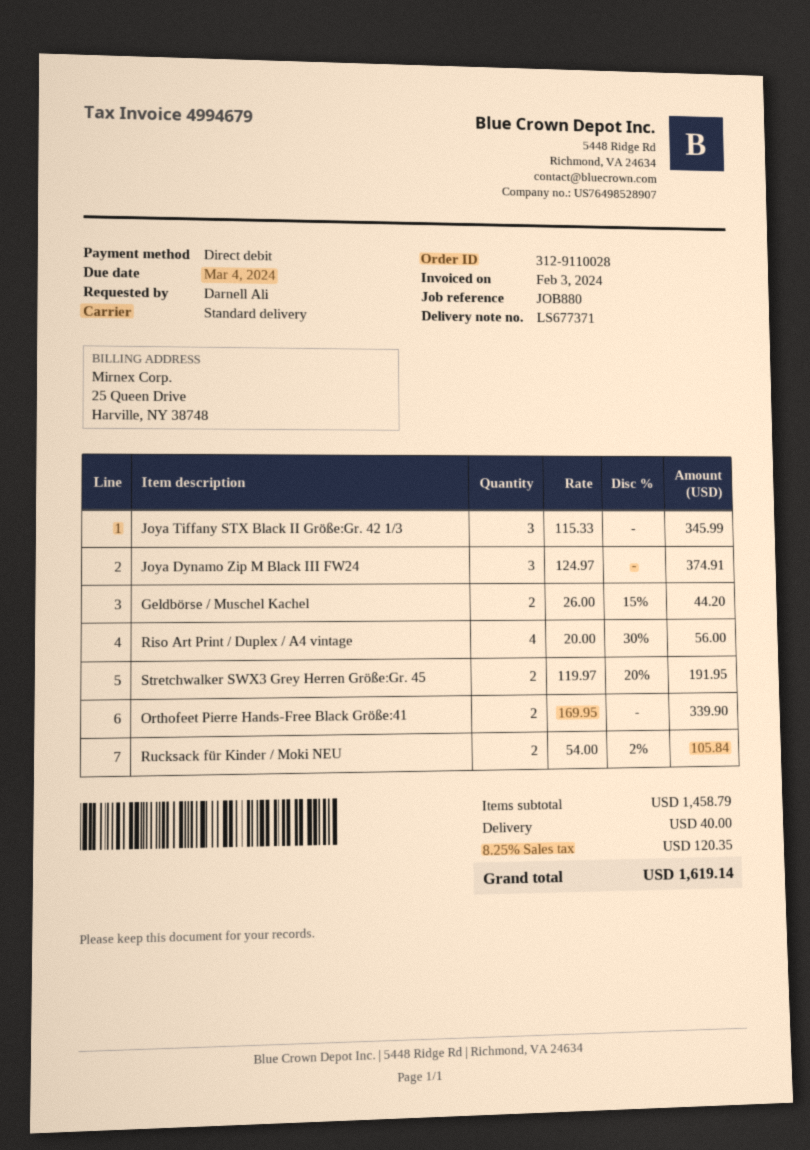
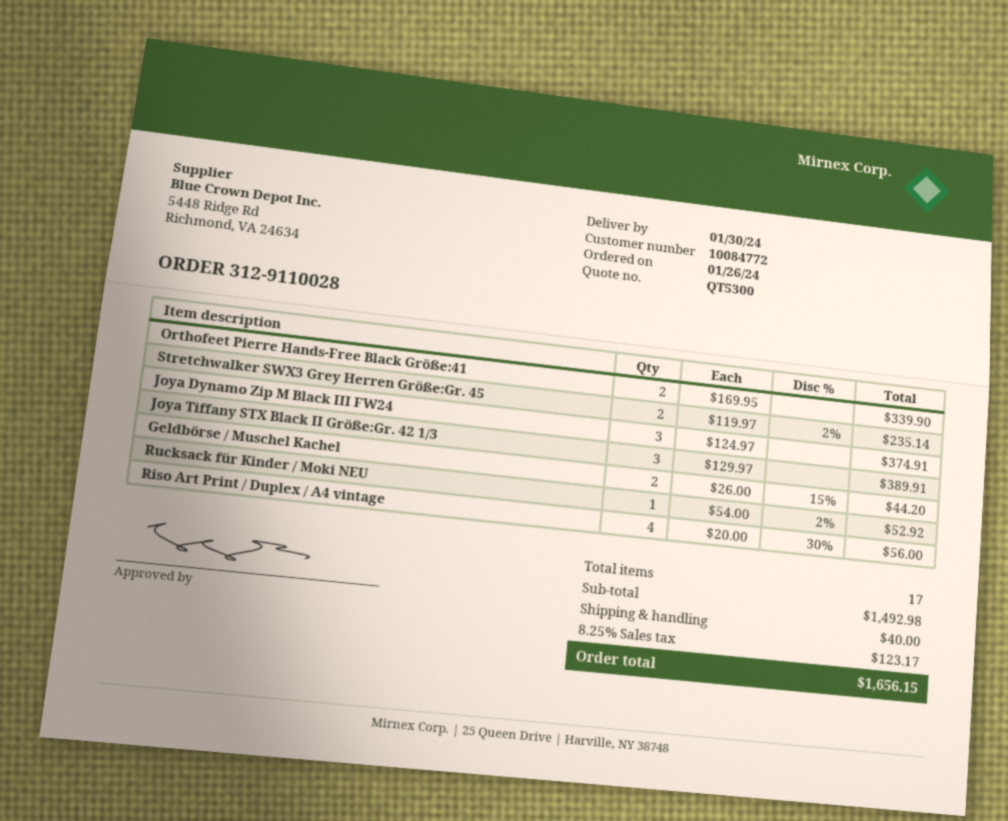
Joya Tiffany STX Black II Größe:Gr. 42 1/3: 3 x 115.33 = 345.99 -> 3 x 129.97 = 389.91
Stretchwalker SWX3 Grey Herren Größe:Gr. 45: 2 x 119.97 - 20% = 191.95 -> 2 x 119.97 - 2% = 235.14
Rucksack für Kinder / Moki NEU: 2 x 54.00 - 2% = 105.84 -> 1 x 54.00 - 2% = 52.92
subtotal: 1458.79 -> 1492.98
tax: 8.25% = 120.35 -> 8.25% = 123.17
total: 1619.14 -> 1656.15

